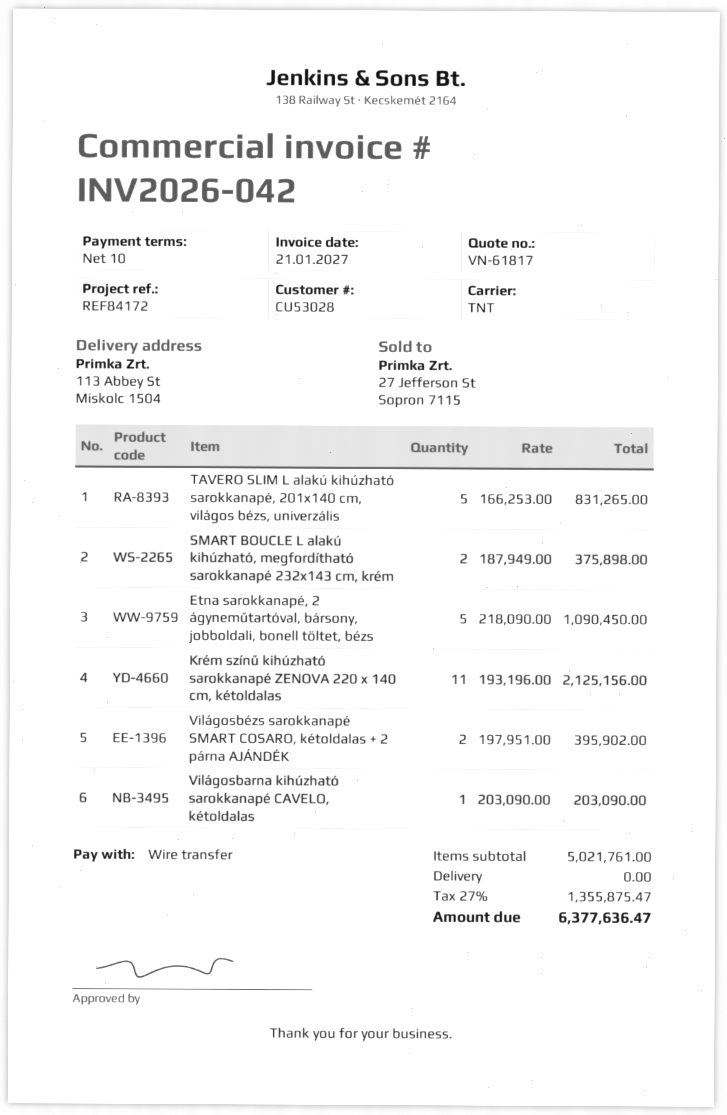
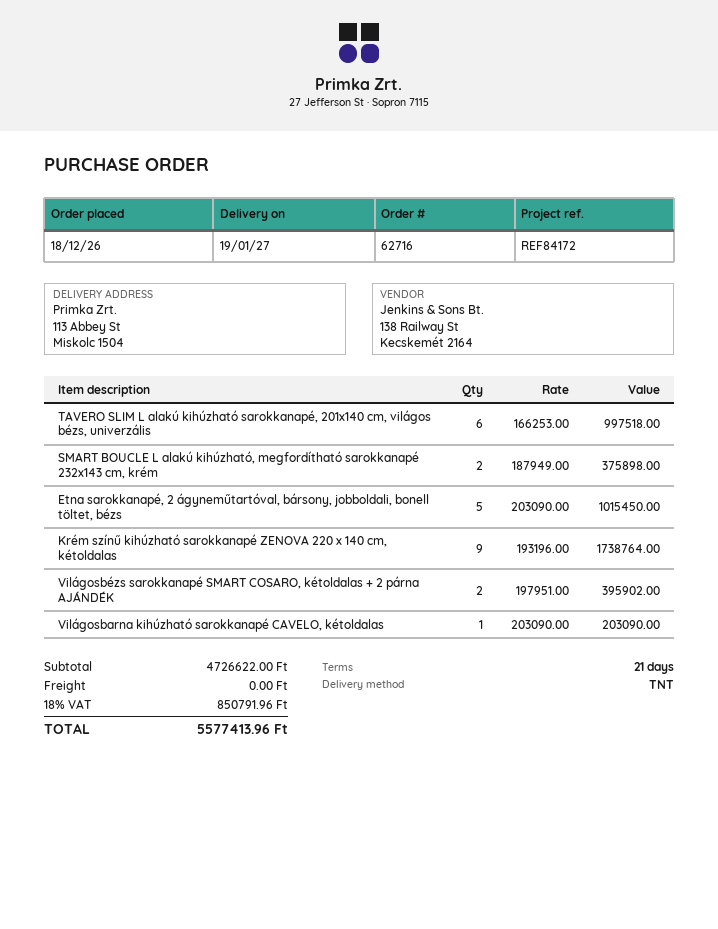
payment terms: 10 days -> 21 days
TAVERO SLIM L alakú kihúzható sarokkanapé, 201x140 cm, világos bézs, univerzális: 5 x 166253.00 = 831265.00 -> 6 x 166253.00 = 997518.00
Etna sarokkanapé, 2 ágyneműtartóval, bársony, jobboldali, bonell töltet, bézs: 5 x 218090.00 = 1090450.00 -> 5 x 203090.00 = 1015450.00
Krém színű kihúzható sarokkanapé ZENOVA 220 x 140 cm, kétoldalas: 11 x 193196.00 = 2125156.00 -> 9 x 193196.00 = 1738764.00
subtotal: 5021761.00 -> 4726622.00
tax: 27% = 1355875.47 -> 18% = 850791.96
total: 6377636.47 -> 5577413.96

